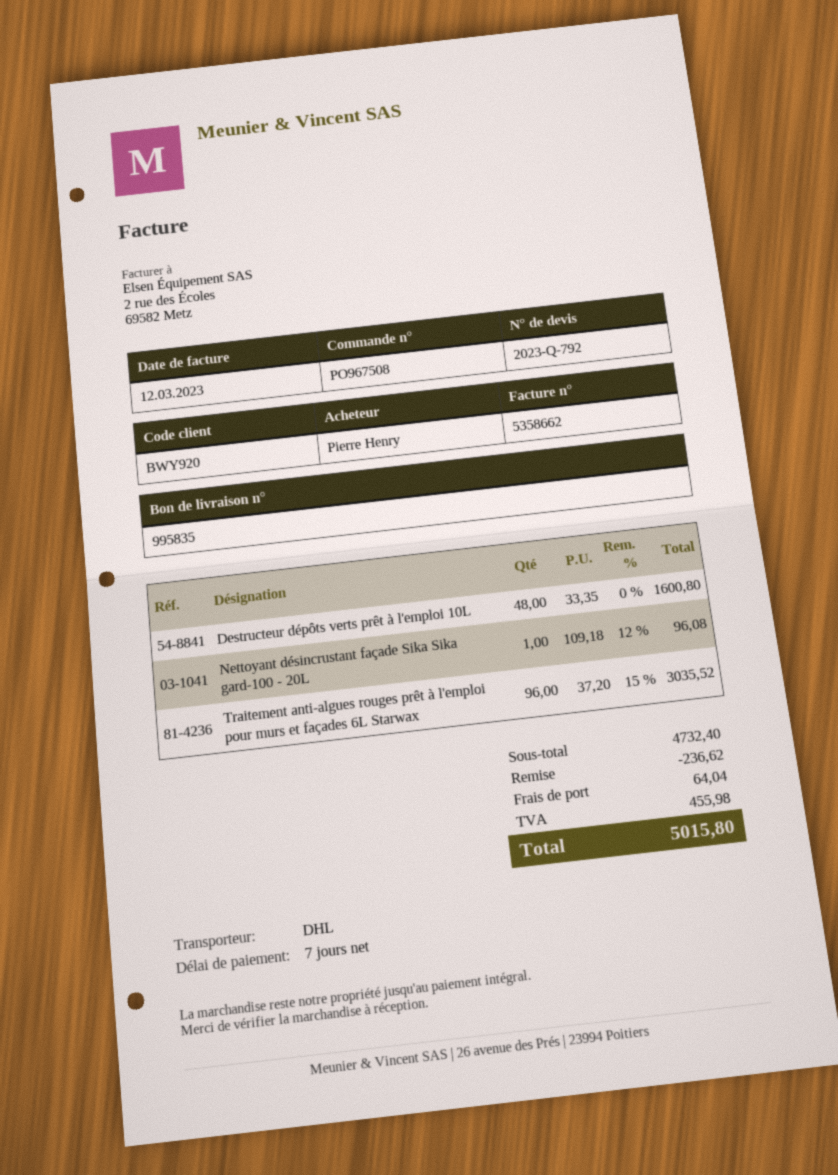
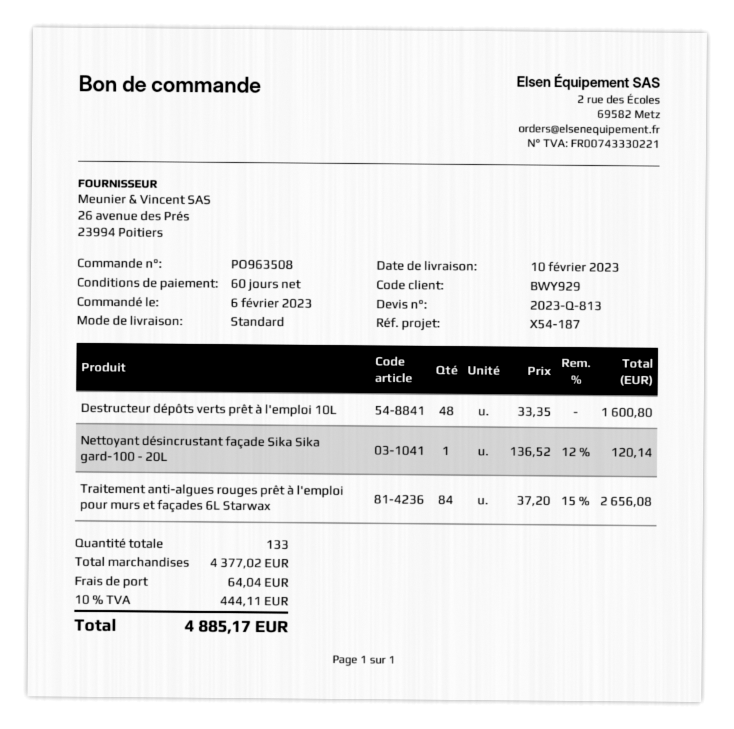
quote number: 2023-Q-792 -> 2023-Q-813
order number: PO967508 -> PO963508
payment terms: 7 days -> 60 days
customer number: BWY920 -> BWY929
shipping method: DHL -> standard
Nettoyant désincrustant façade Sika Sika gard-100 - 20L: 1 x 109.18 - 12% = 96.08 -> 1 x 136.52 - 12% = 120.14
Traitement anti-algues rouges prêt à l'emploi pour murs et façades 6L Starwax: 96 x 37.20 - 15% = 3035.52 -> 84 x 37.20 - 15% = 2656.08
subtotal: 4732.40 -> 4377.02
discount: 236.62 -> none
tax: 455.98 -> 444.11
total: 5015.80 -> 4885.17

